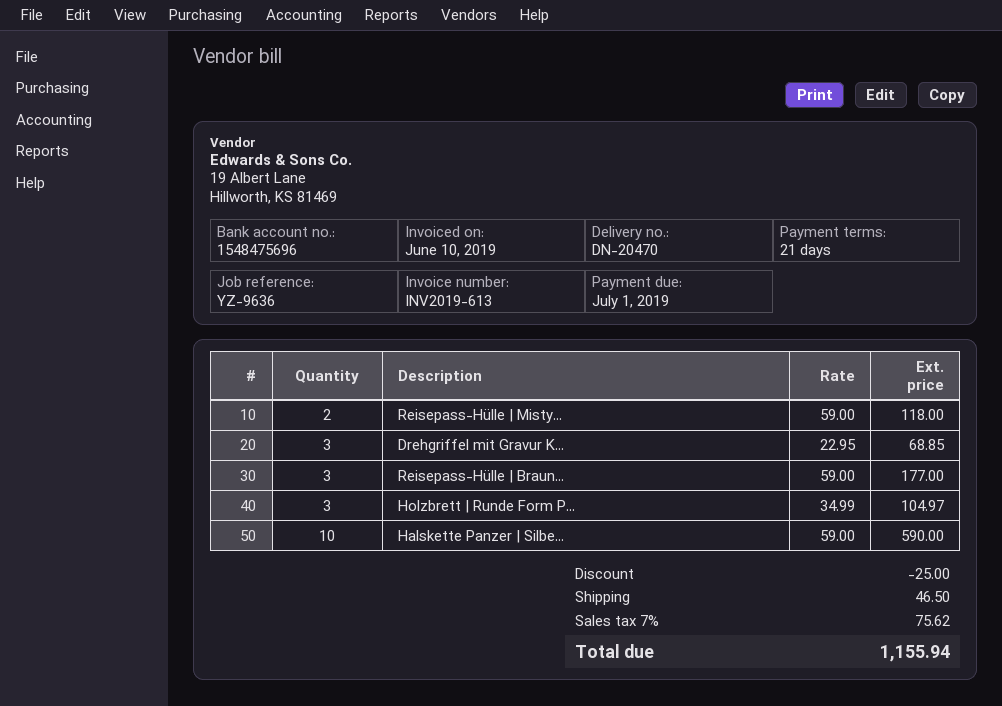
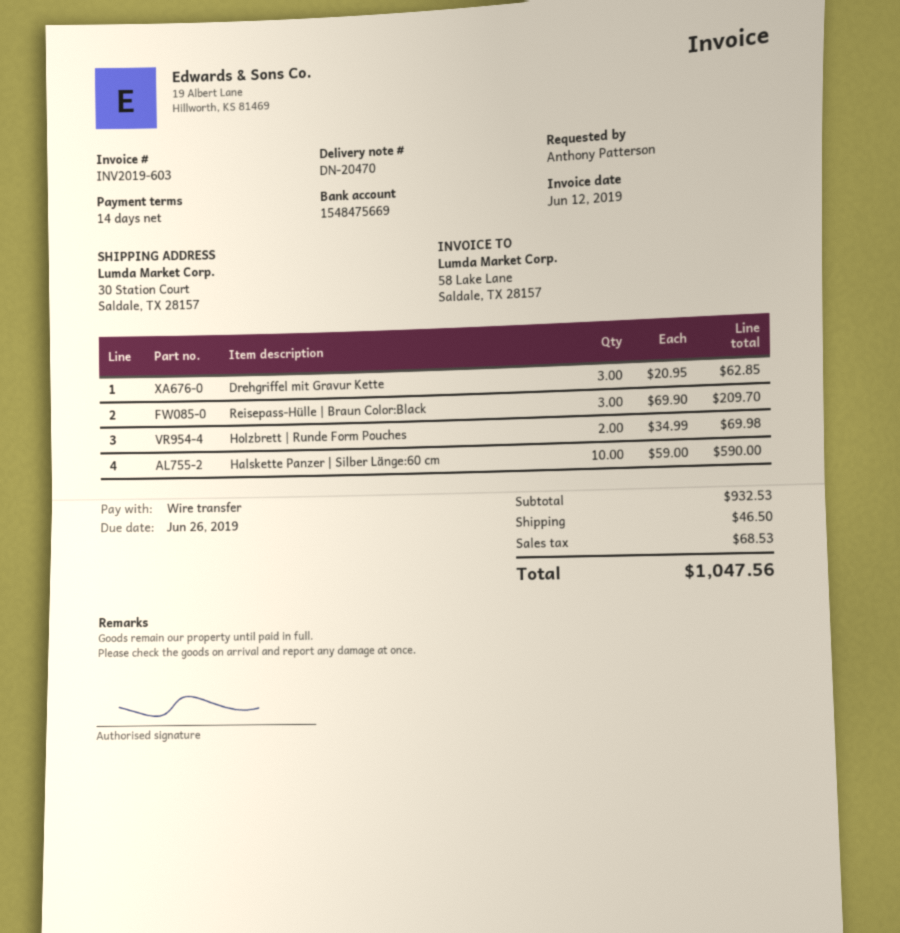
invoice number: INV2019-613 -> INV2019-603
invoice date: 2019-06-10 -> 2019-06-12
payment terms: 21 days -> 14 days
due date: 2019-07-01 -> 2019-06-26
bank account: 1548475696 -> 1548475669
Reisepass-Hülle | Misty...: 2 x 59.00 = 118.00 -> none
Drehgriffel mit Gravur K...: 3 x 22.95 = 68.85 -> 3 x 20.95 = 62.85
Reisepass-Hülle | Braun...: 3 x 59.00 = 177.00 -> 3 x 69.90 = 209.70
Holzbrett | Runde Form P...: 3 x 34.99 = 104.97 -> 2 x 34.99 = 69.98
discount: 25.00 -> none
tax: 75.62 -> 68.53
total: 1155.94 -> 1047.56

